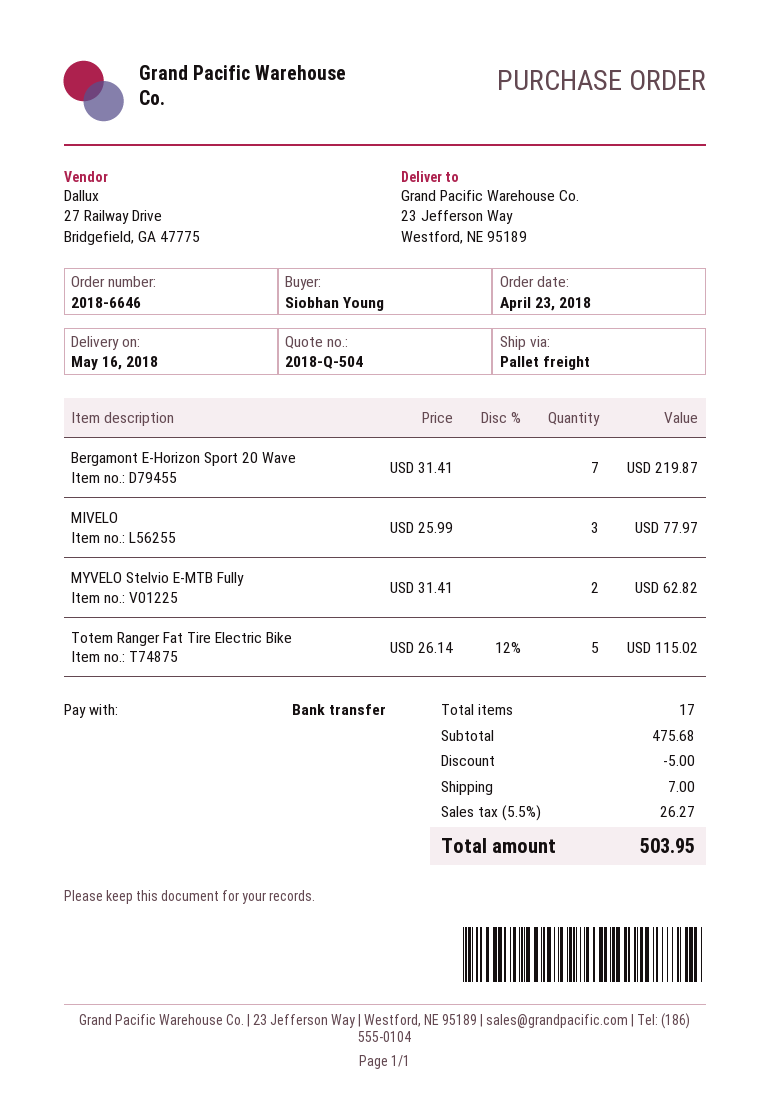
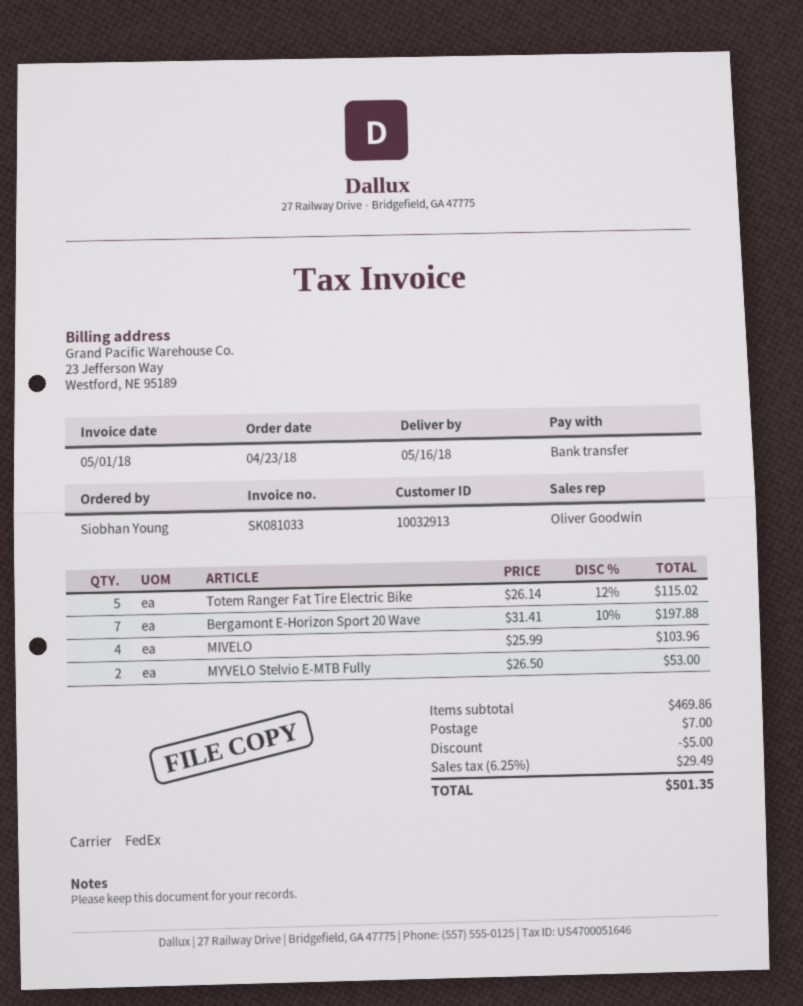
shipping method: pallet freight -> FedEx
Bergamont E-Horizon Sport 20 Wave: 7 x 31.41 = 219.87 -> 7 x 31.41 - 10% = 197.88
MIVELO: 3 x 25.99 = 77.97 -> 4 x 25.99 = 103.96
MYVELO Stelvio E-MTB Fully: 2 x 31.41 = 62.82 -> 2 x 26.50 = 53.00
subtotal: 475.68 -> 469.86
tax: 5.5% = 26.27 -> 6.25% = 29.49
total: 503.95 -> 501.35

